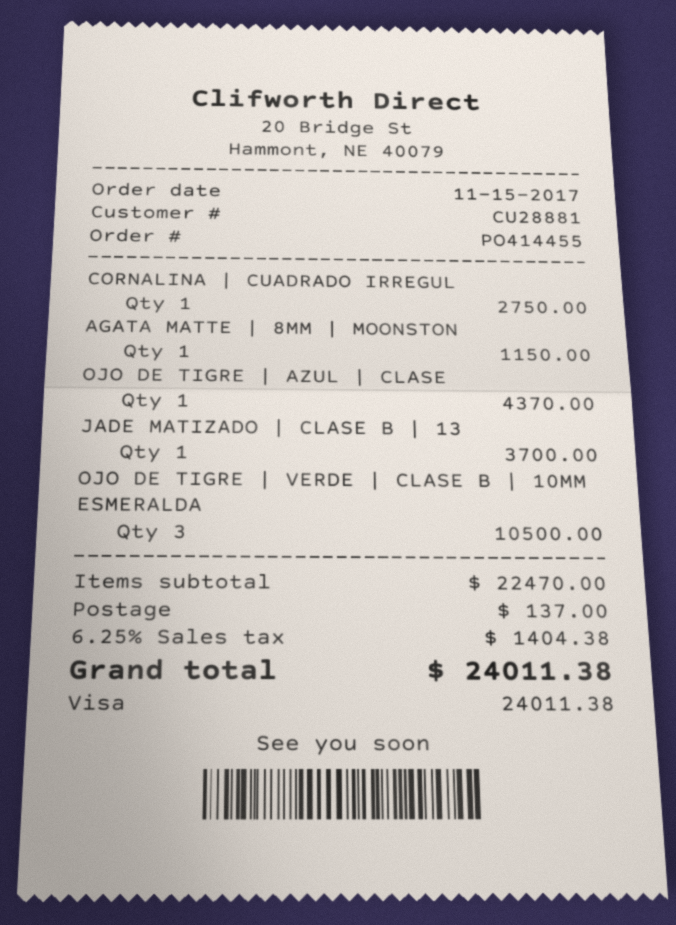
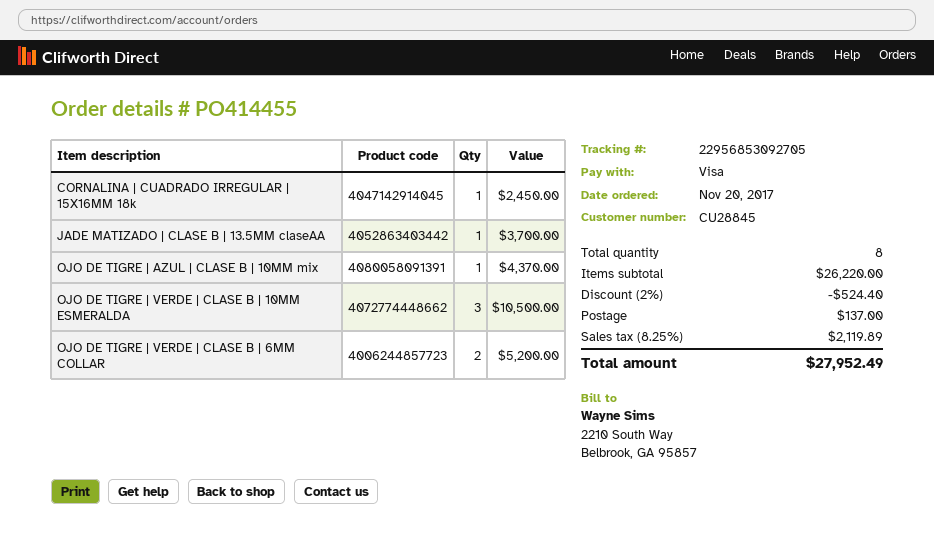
order date: 2017-11-15 -> 2017-11-20
customer number: CU28881 -> CU28845
CORNALINA | CUADRADO IRREGUL: 1 for 2750.00 -> 1 for 2450.00
AGATA MATTE | 8MM | MOONSTON: 1 for 1150.00 -> none
OJO DE TIGRE | VERDE | CLASE B | 6MM COLLAR: none -> 2 for 5200.00
subtotal: 22470.00 -> 26220.00
discount: none -> 2% = 524.40
tax: 6.25% = 1404.38 -> 8.25% = 2119.89
total: 24011.38 -> 27952.49

